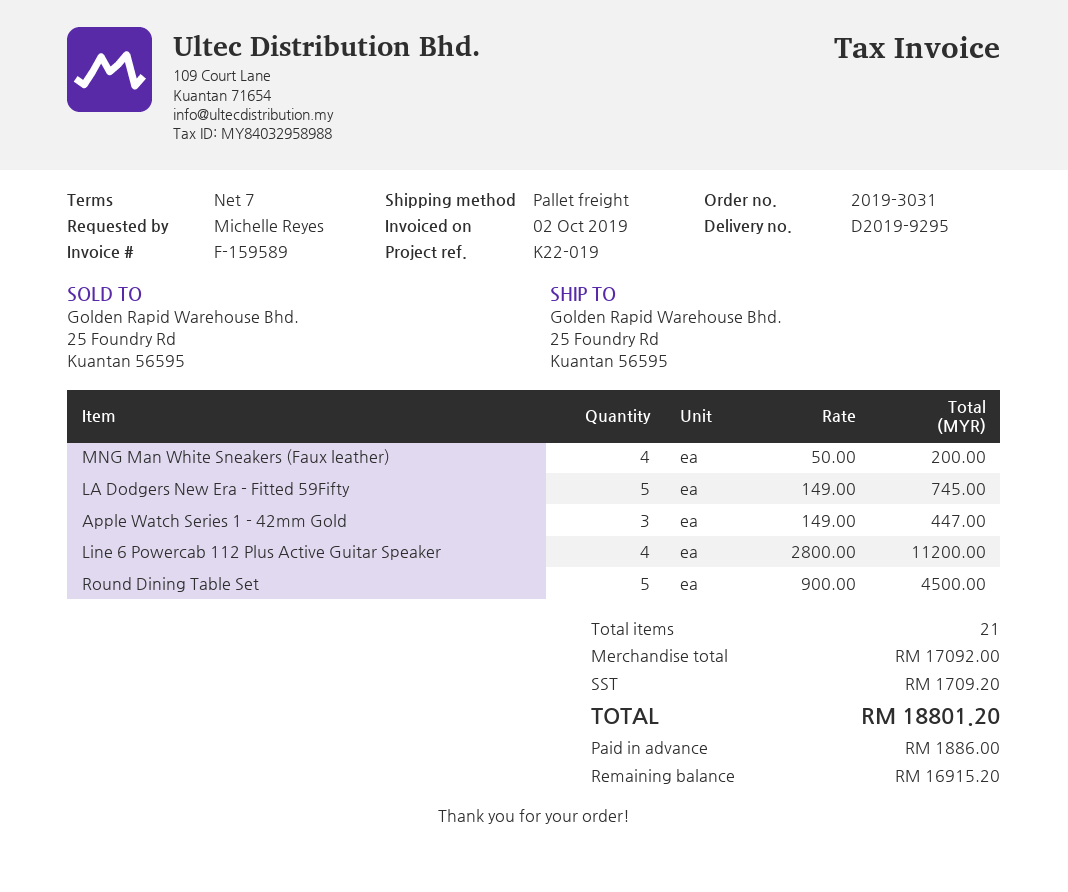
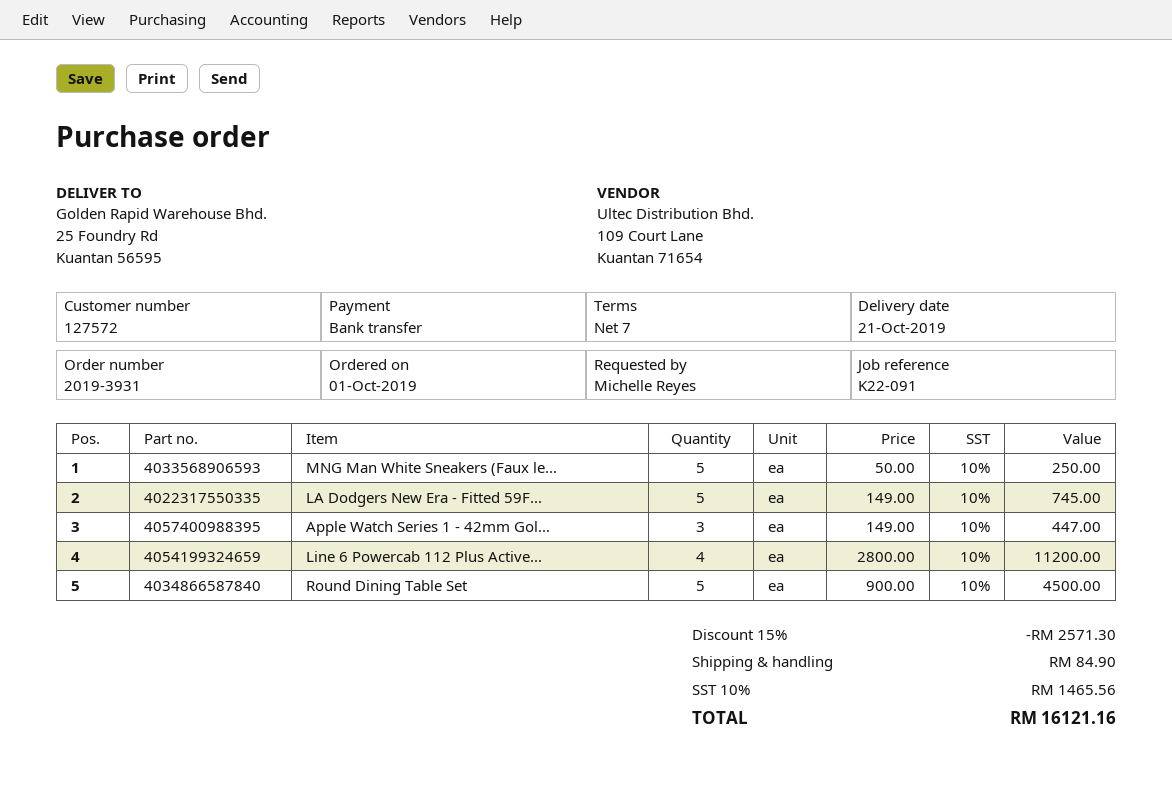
order number: 2019-3031 -> 2019-3931
reference: K22-019 -> K22-091
MNG Man White Sneakers (Faux leather): 4 x 50.00 = 200.00 -> 5 x 50.00 = 250.00
discount: none -> 15% = 2571.30
shipping: none -> 84.90
tax: 1709.20 -> 1465.56
total: 18801.20 -> 16121.16

